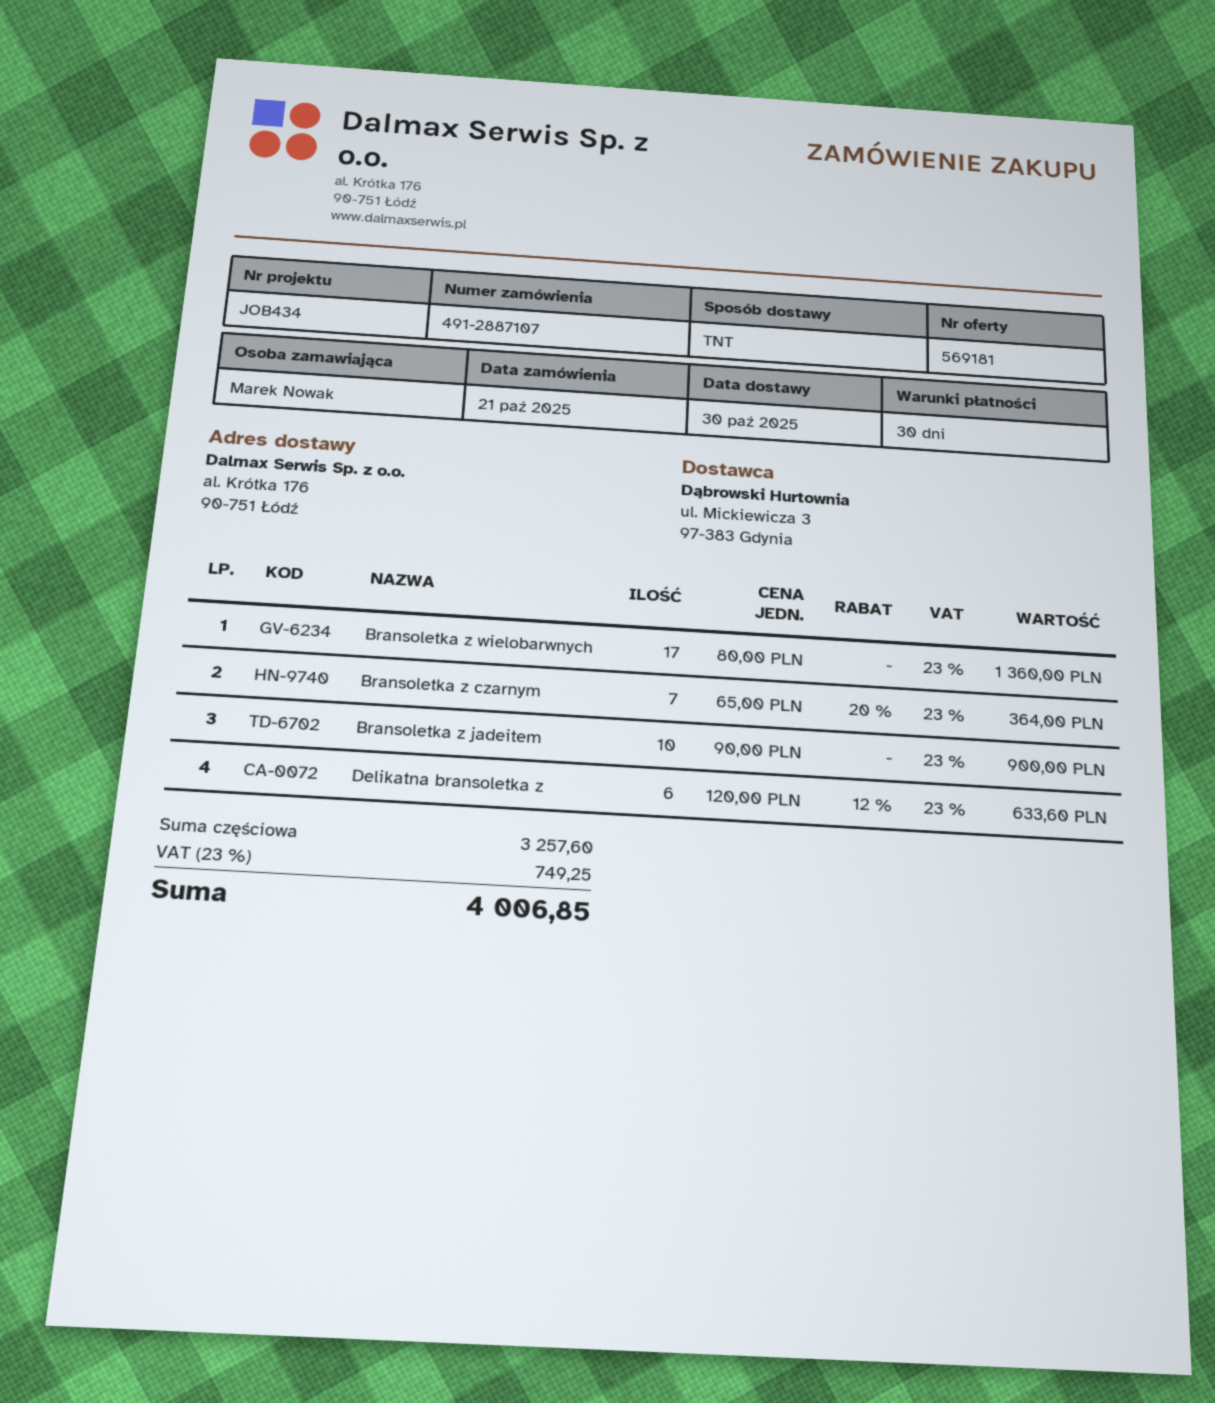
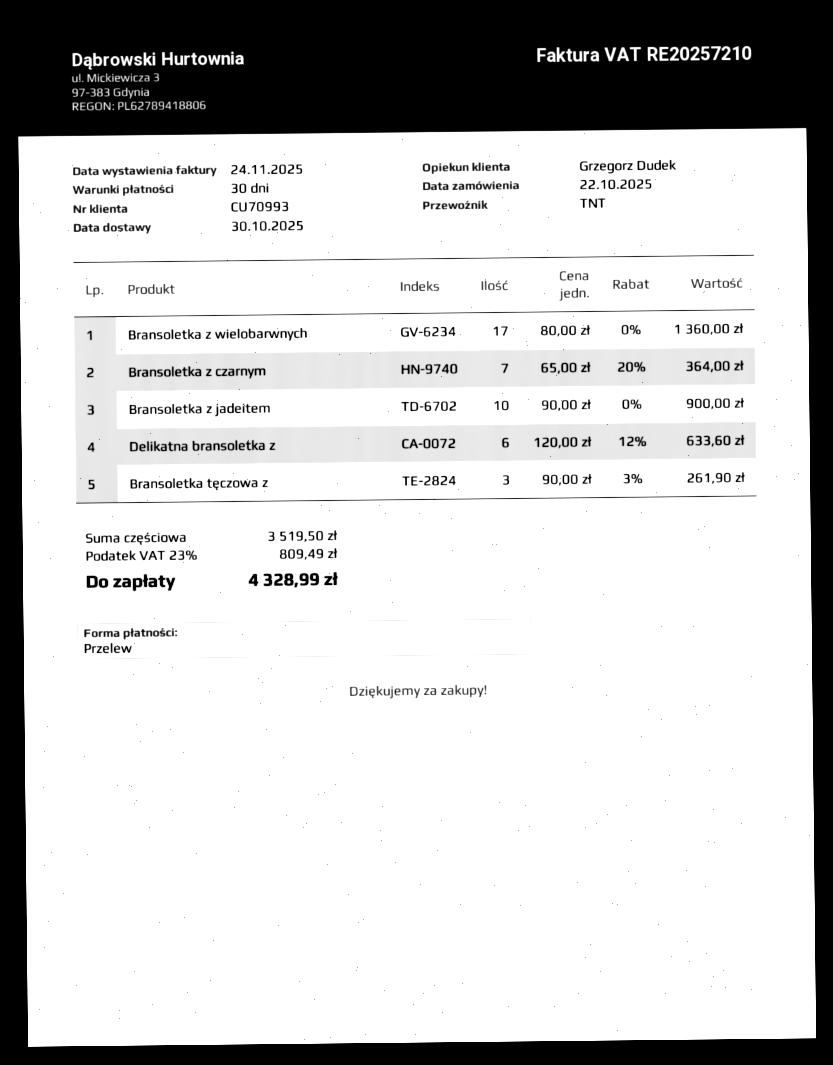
order date: 2025-10-21 -> 2025-10-22
Bransoletka tęczowa z: none -> 3 x 90.00 - 3% = 261.90
subtotal: 3257.60 -> 3519.50
tax: 23% = 749.25 -> 23% = 809.49
total: 4006.85 -> 4328.99

